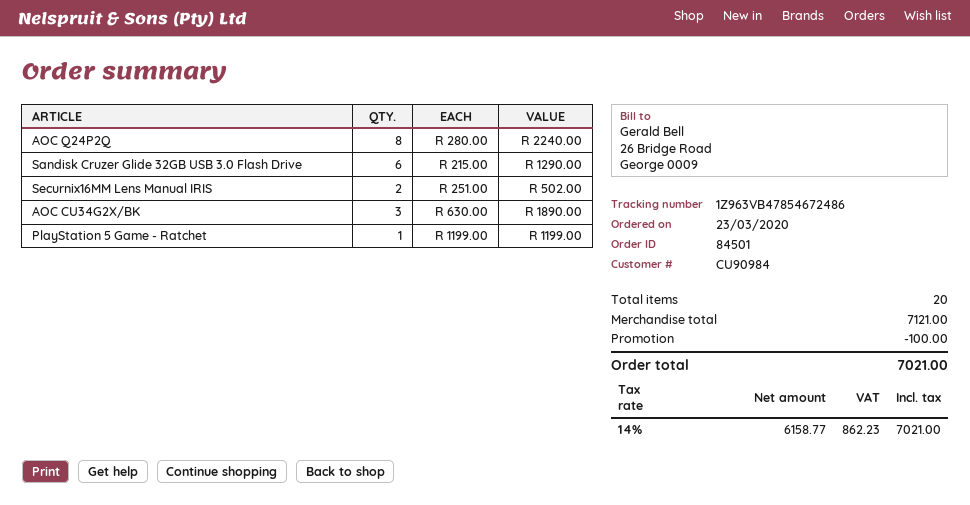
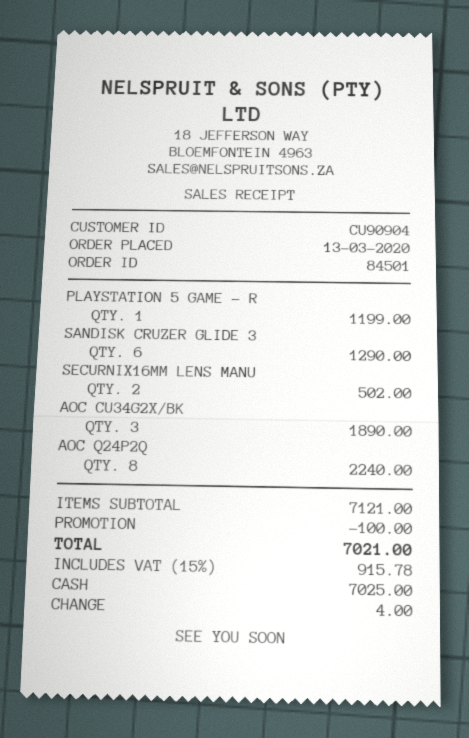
order date: 2020-03-23 -> 2020-03-13
customer number: CU90984 -> CU90904
tax: 14% = 862.23 -> 15% = 915.78

